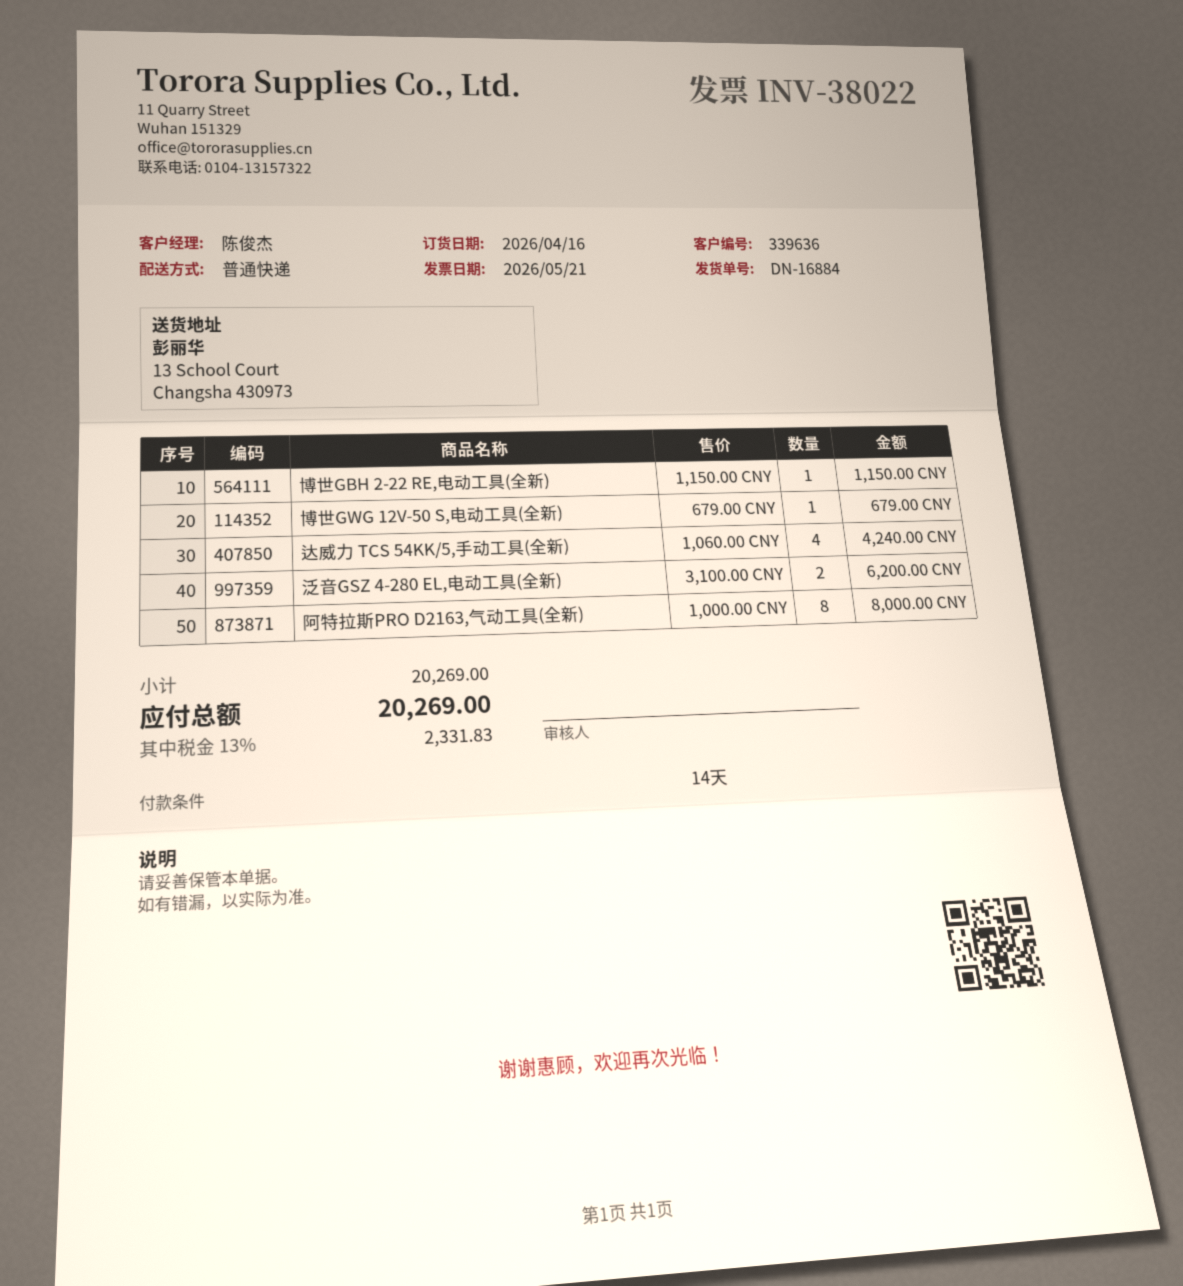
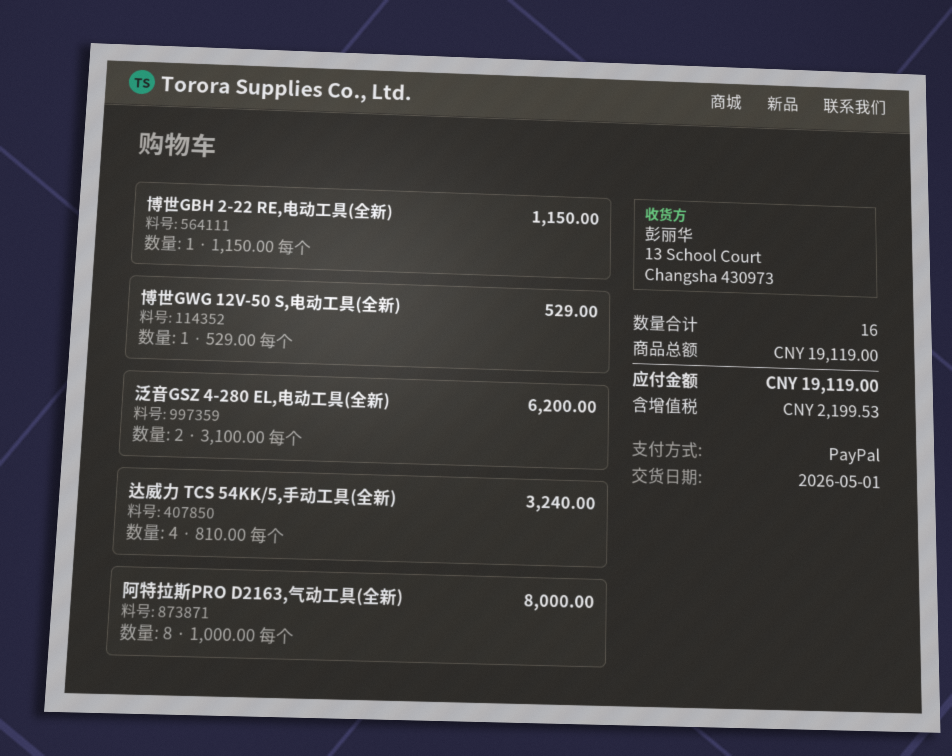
博世GWG 12V-50 S,电动工具(全新): 1 x 679.00 = 679.00 -> 1 x 529.00 = 529.00
达威力 TCS 54KK/5,手动工具(全新): 4 x 1060.00 = 4240.00 -> 4 x 810.00 = 3240.00
subtotal: 20269.00 -> 19119.00
tax: 2331.83 -> 2199.53
total: 20269.00 -> 19119.00

